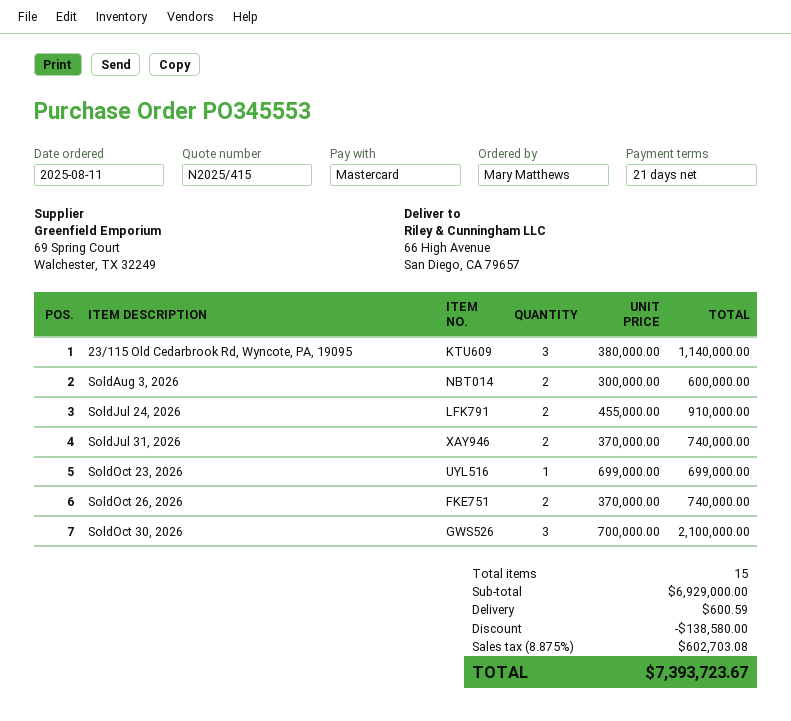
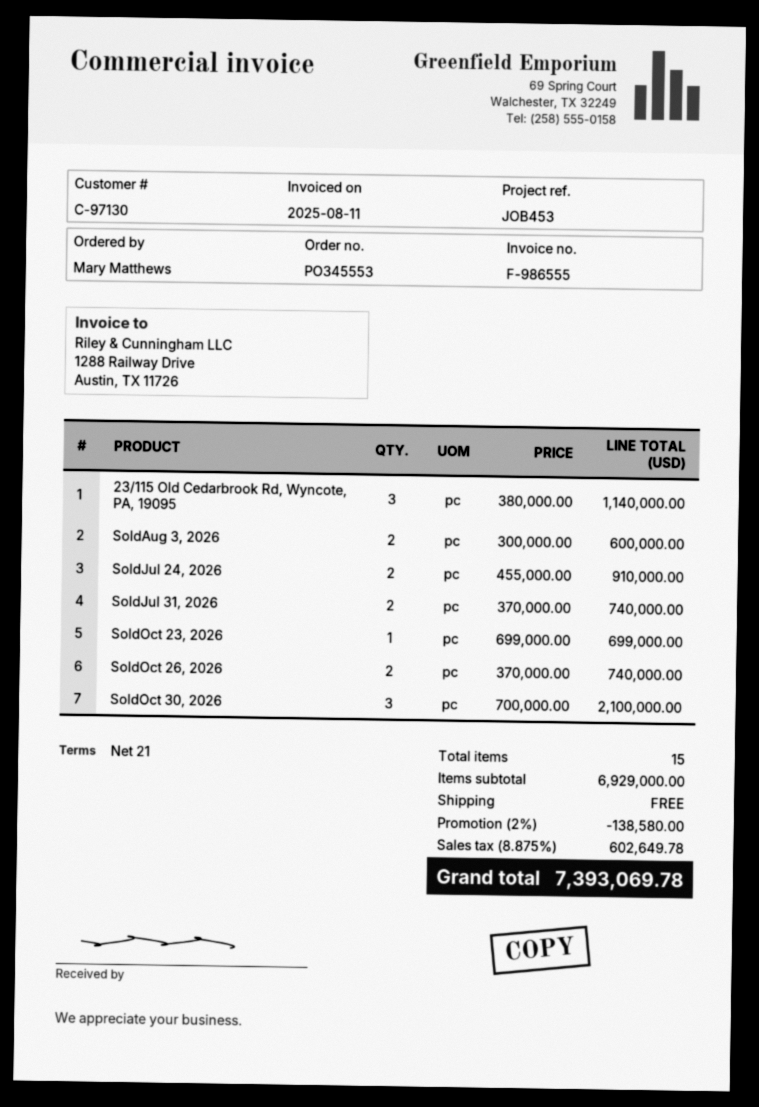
shipping: 600.59 -> 0.00
tax: 8.875% = 602703.08 -> 8.875% = 602649.78
total: 7393723.67 -> 7393069.78

